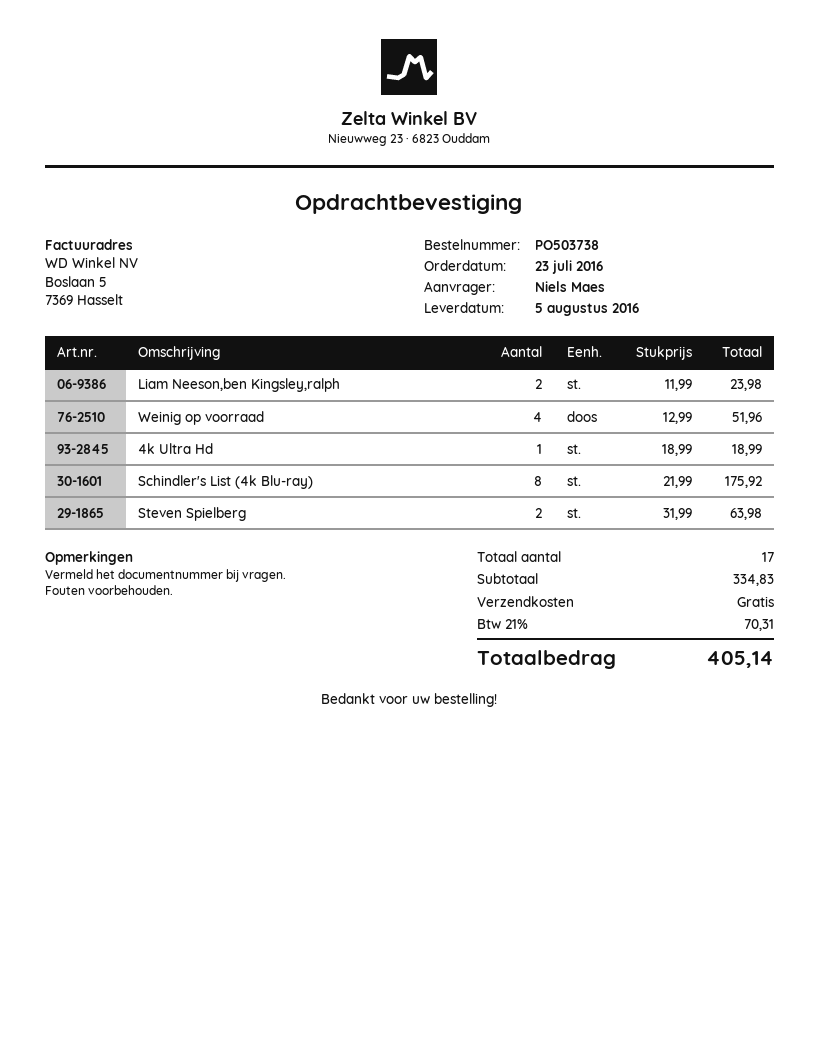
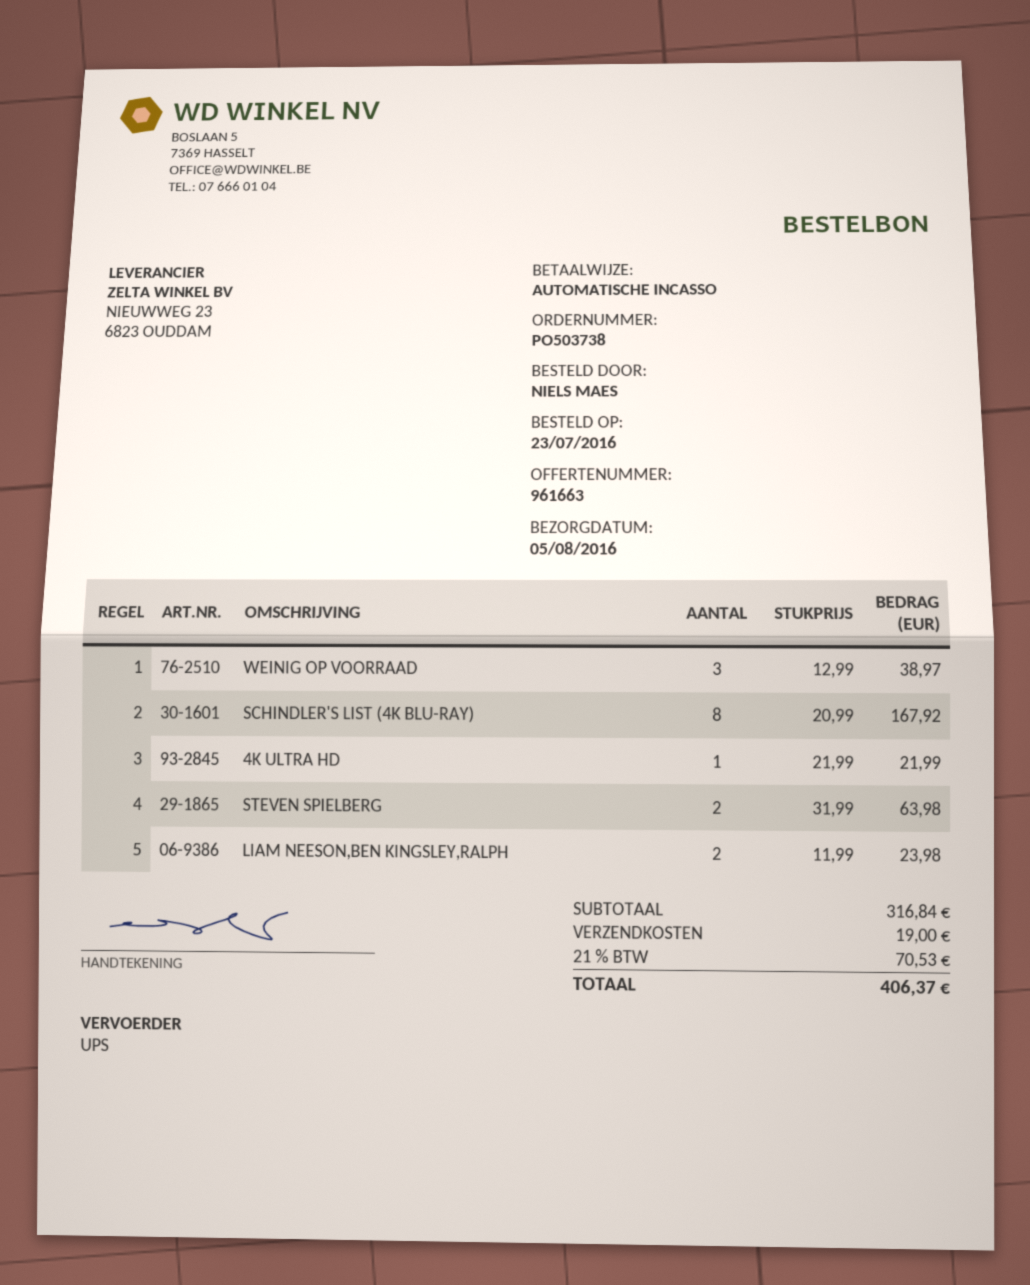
Weinig op voorraad: 4 x 12.99 = 51.96 -> 3 x 12.99 = 38.97
4k Ultra Hd: 1 x 18.99 = 18.99 -> 1 x 21.99 = 21.99
Schindler's List (4k Blu-ray): 8 x 21.99 = 175.92 -> 8 x 20.99 = 167.92
subtotal: 334.83 -> 316.84
shipping: 0.00 -> 19.00
tax: 21% = 70.31 -> 21% = 70.53
total: 405.14 -> 406.37

